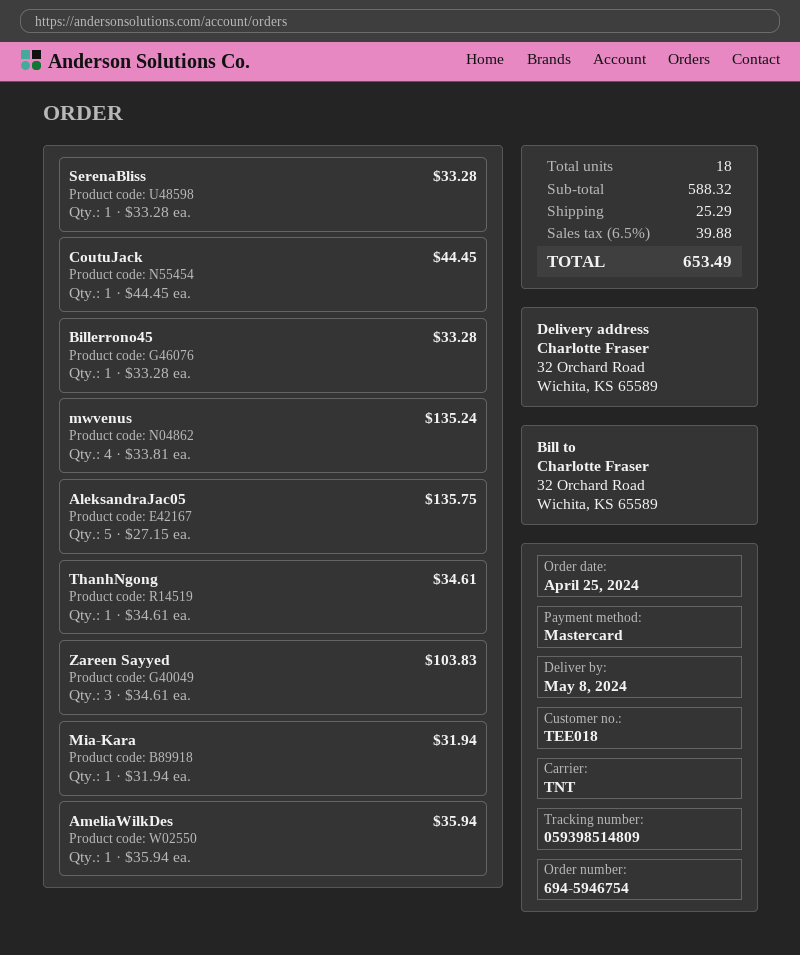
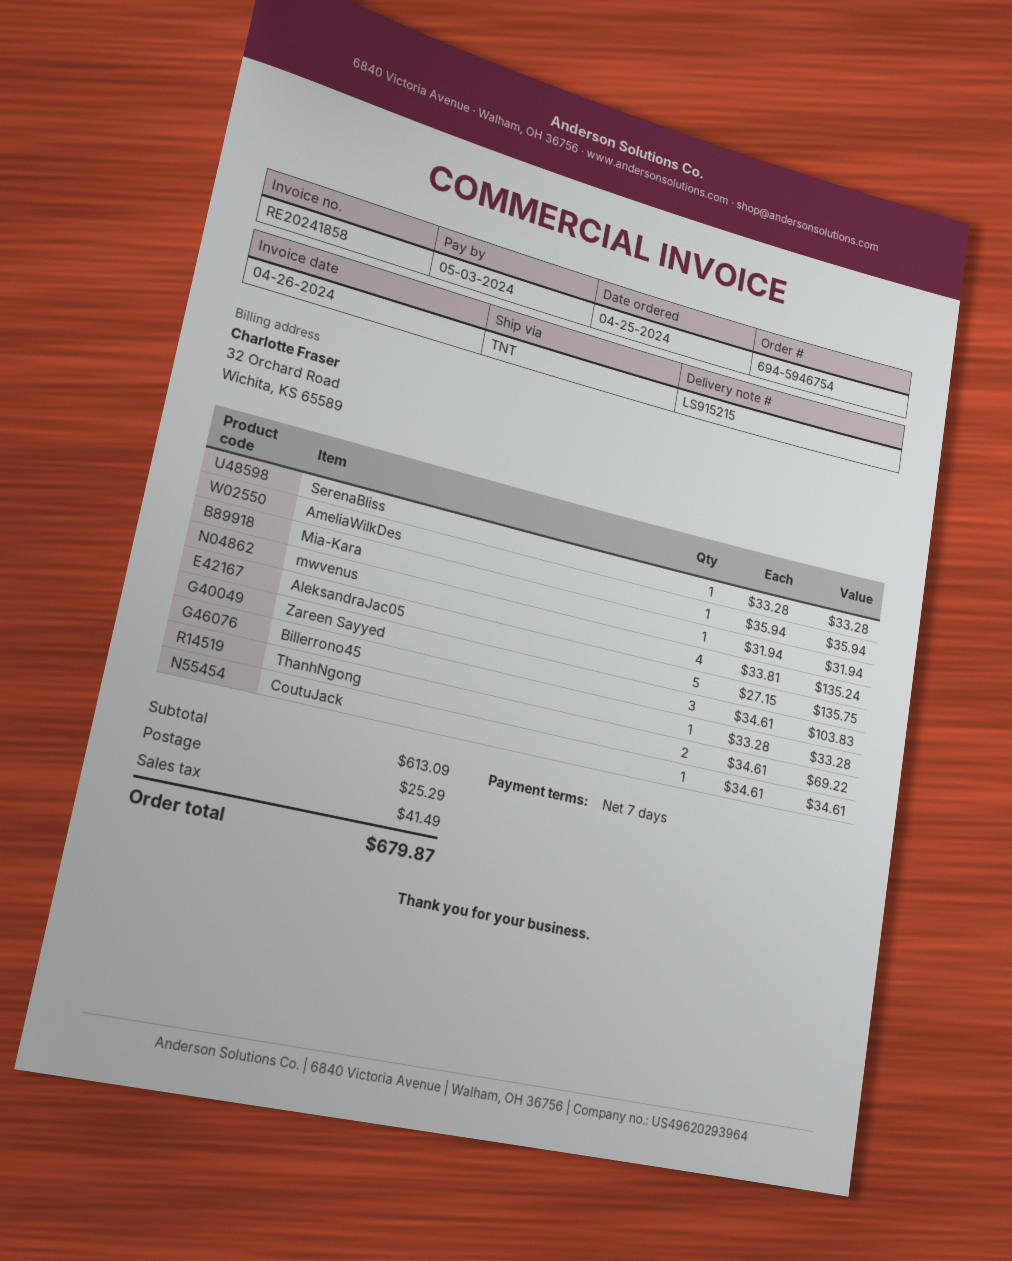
CoutuJack: 1 x 44.45 = 44.45 -> 1 x 34.61 = 34.61
ThanhNgong: 1 x 34.61 = 34.61 -> 2 x 34.61 = 69.22
subtotal: 588.32 -> 613.09
tax: 39.88 -> 41.49
total: 653.49 -> 679.87

